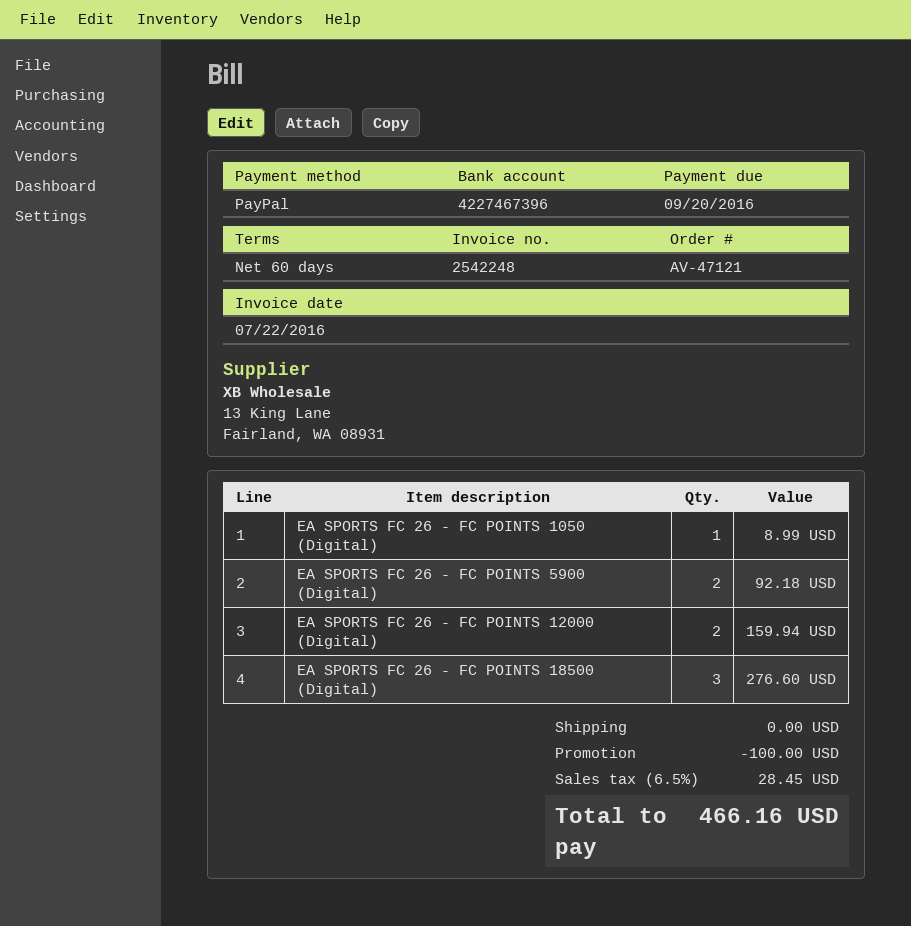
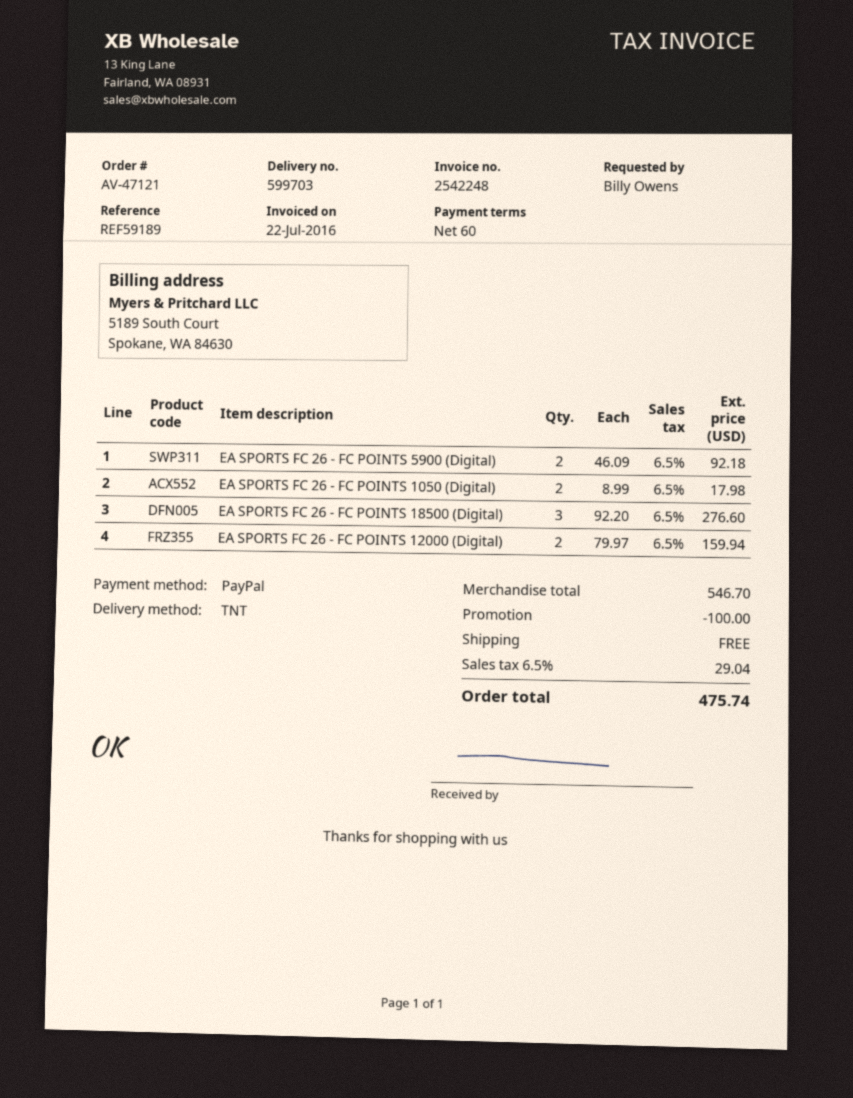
EA SPORTS FC 26 - FC POINTS 1050 (Digital): 1 for 8.99 -> 2 for 17.98
tax: 6.5% = 28.45 -> 6.5% = 29.04
total: 466.16 -> 475.74

